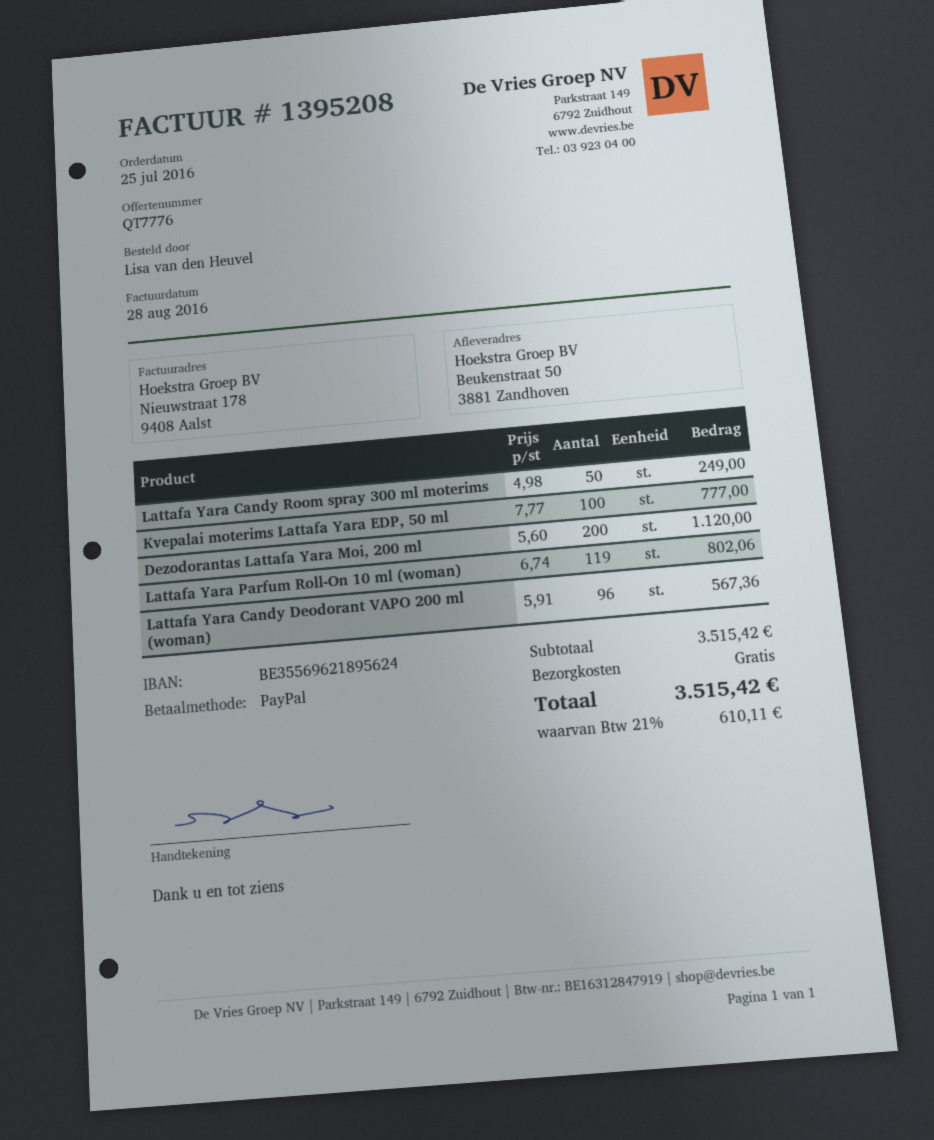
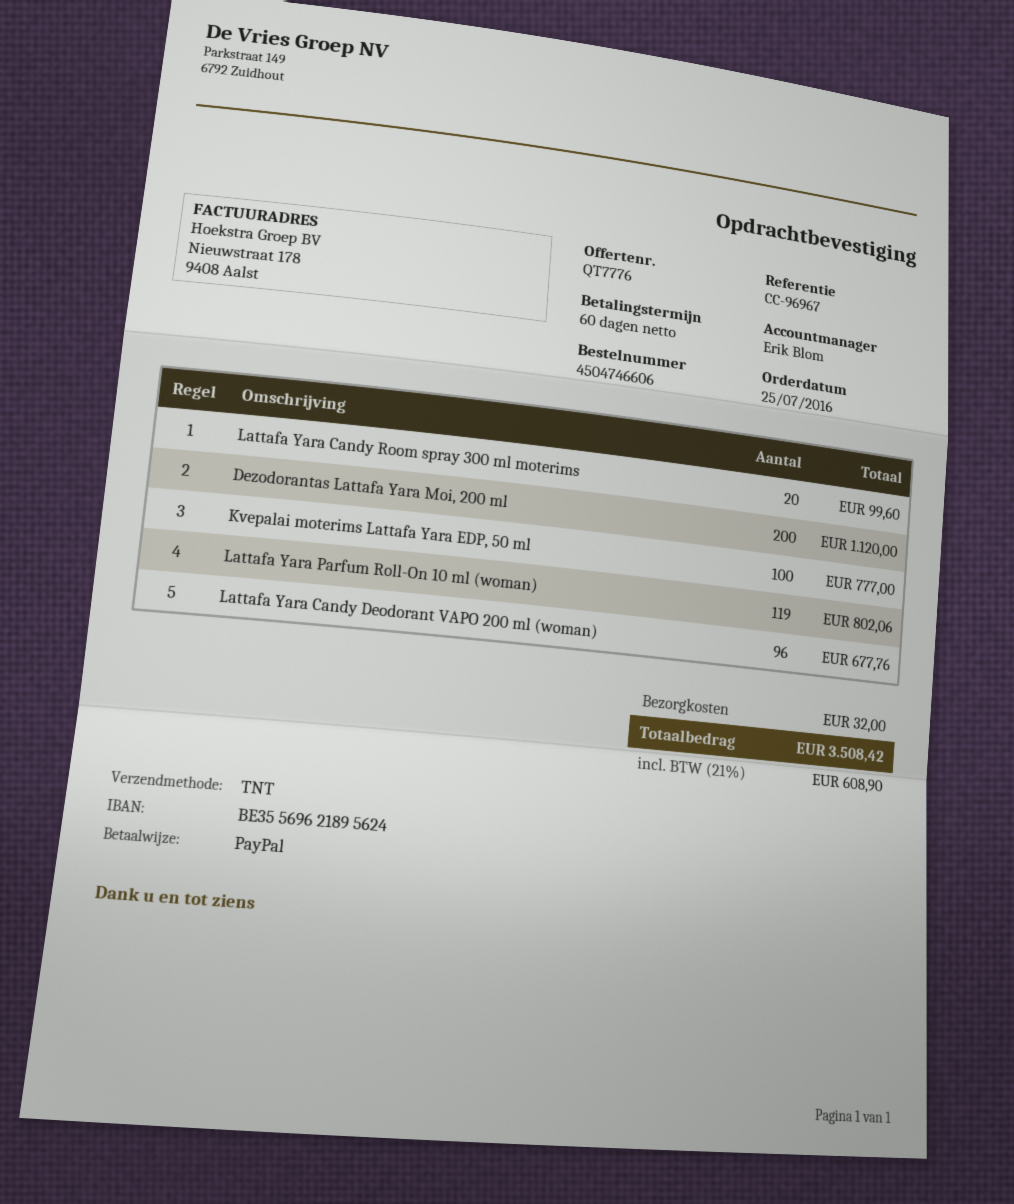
Lattafa Yara Candy Room spray 300 ml moterims: 50 for 249.00 -> 20 for 99.60
Lattafa Yara Candy Deodorant VAPO 200 ml (woman): 96 for 567.36 -> 96 for 677.76
shipping: 0.00 -> 32.00
tax: 21% = 610.11 -> 21% = 608.90
total: 3515.42 -> 3508.42

